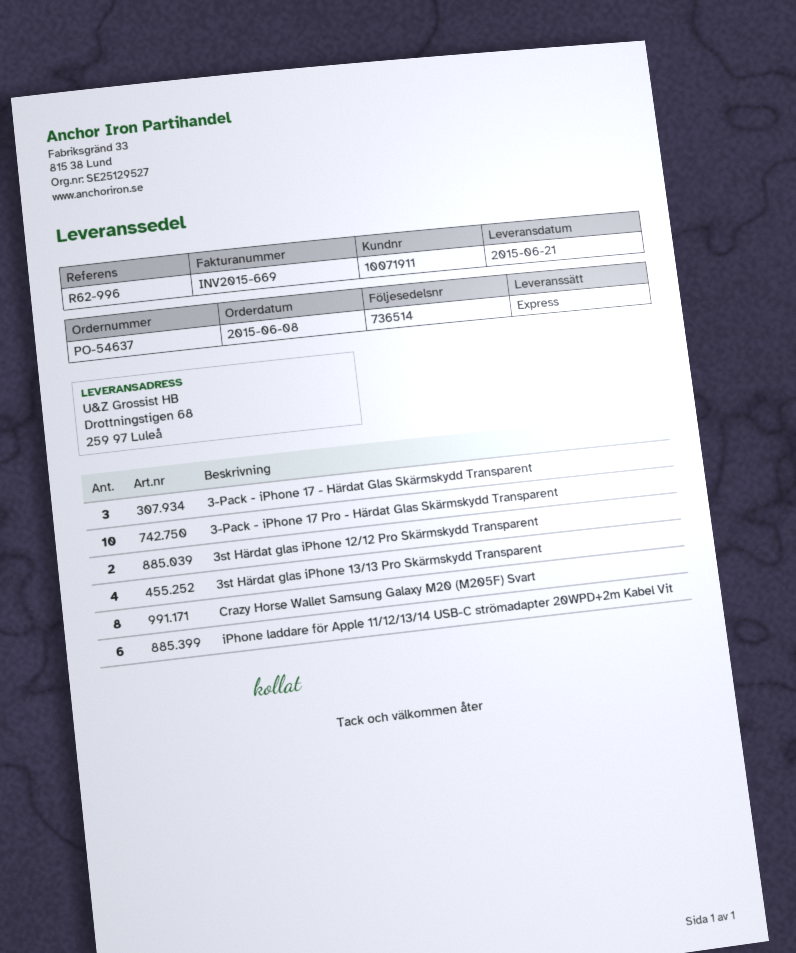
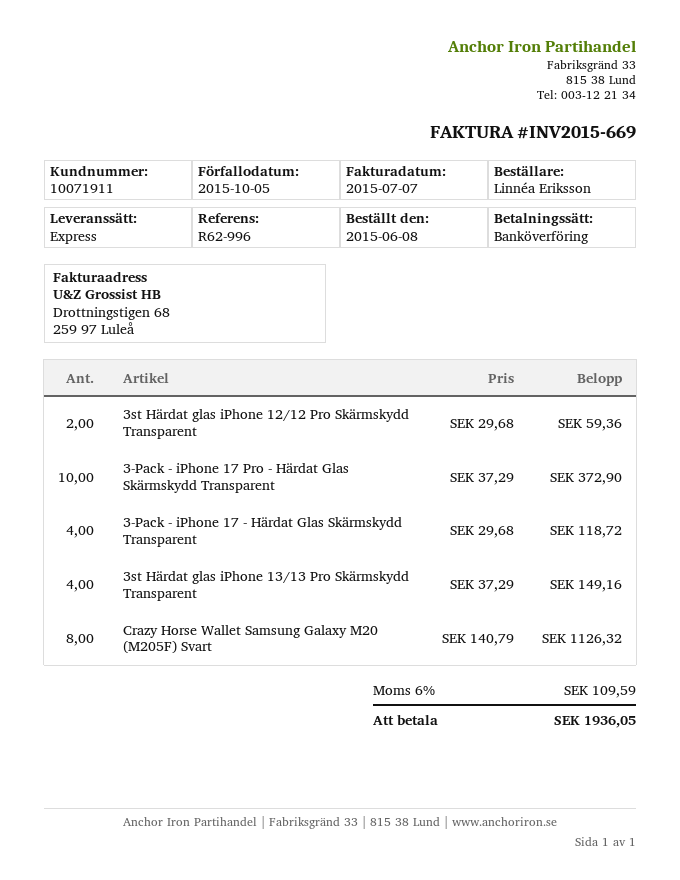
3-Pack - iPhone 17 - Härdat Glas Skärmskydd Transparent: 3 -> 4
iPhone laddare för Apple 11/12/13/14 USB-C strömadapter 20WPD+2m Kabel Vit: 6 -> none

